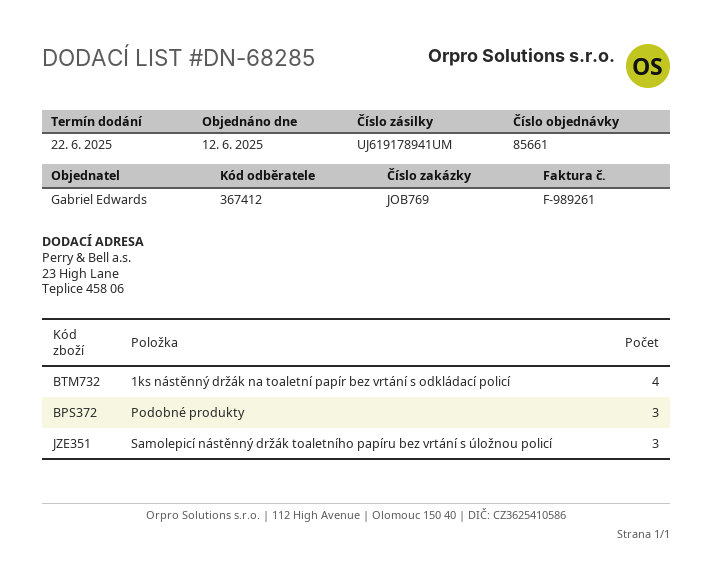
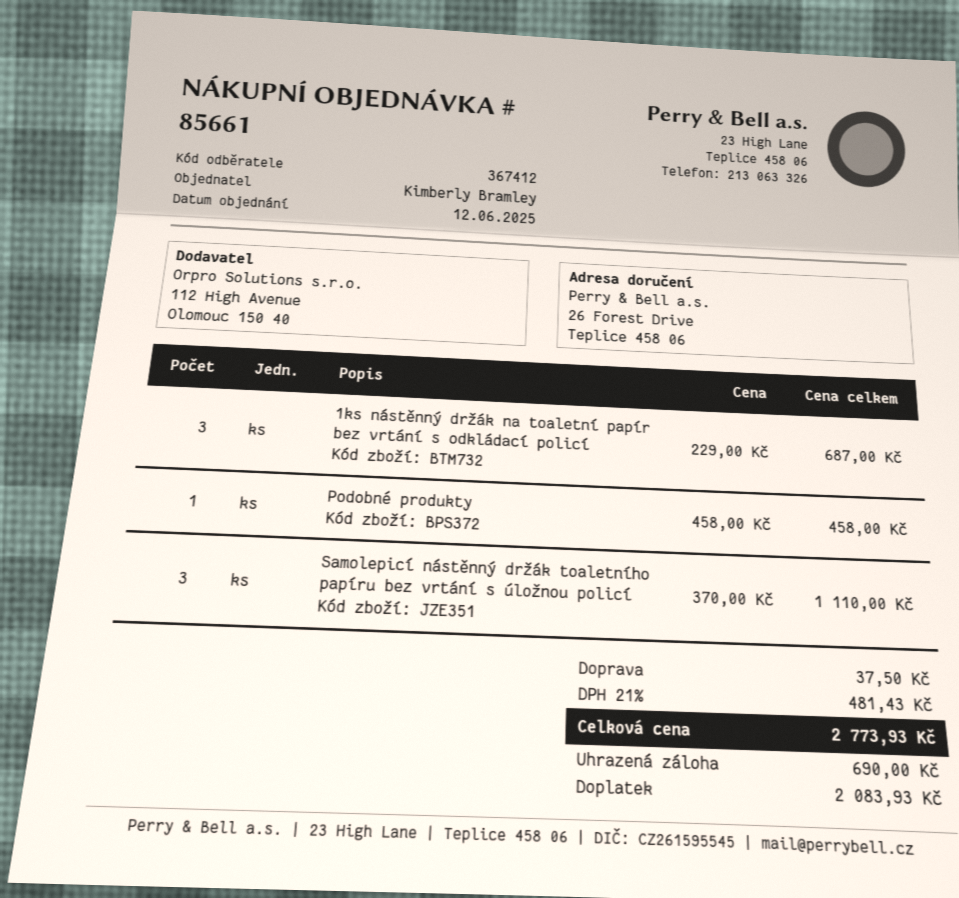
ordered by: Gabriel Edwards -> Kimberly Bramley
ship to: 23 High Lane, Teplice 458 06 -> 26 Forest Drive, Teplice 458 06
1ks nástěnný držák na toaletní papír bez vrtání s odkládací policí: 4 -> 3
Podobné produkty: 3 -> 1

